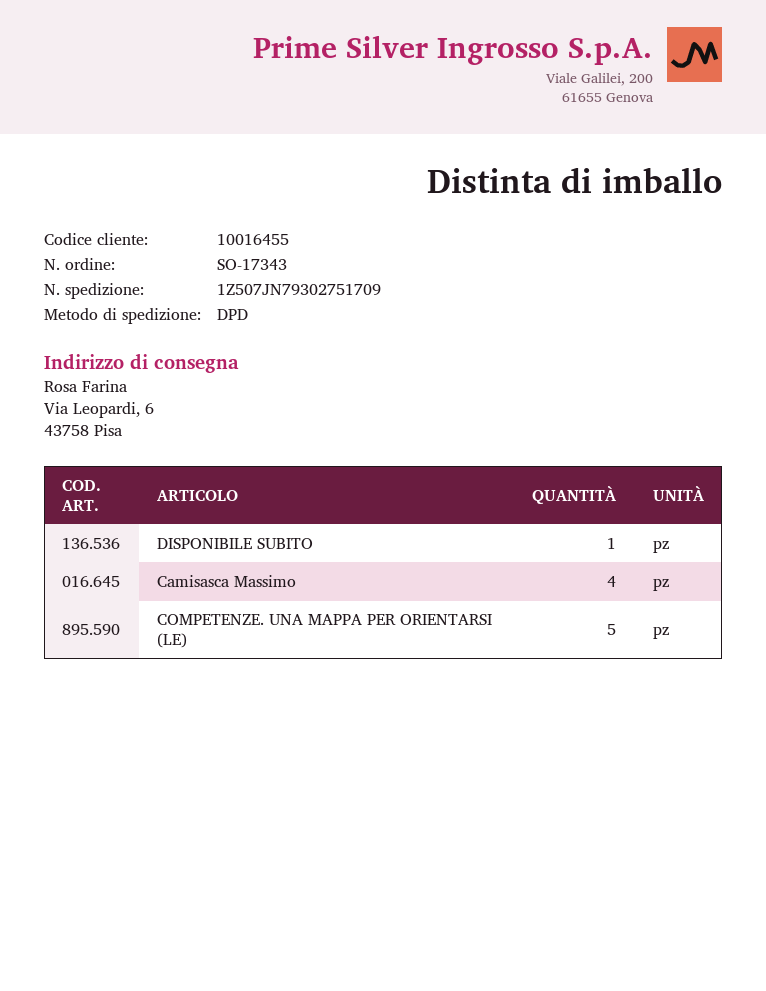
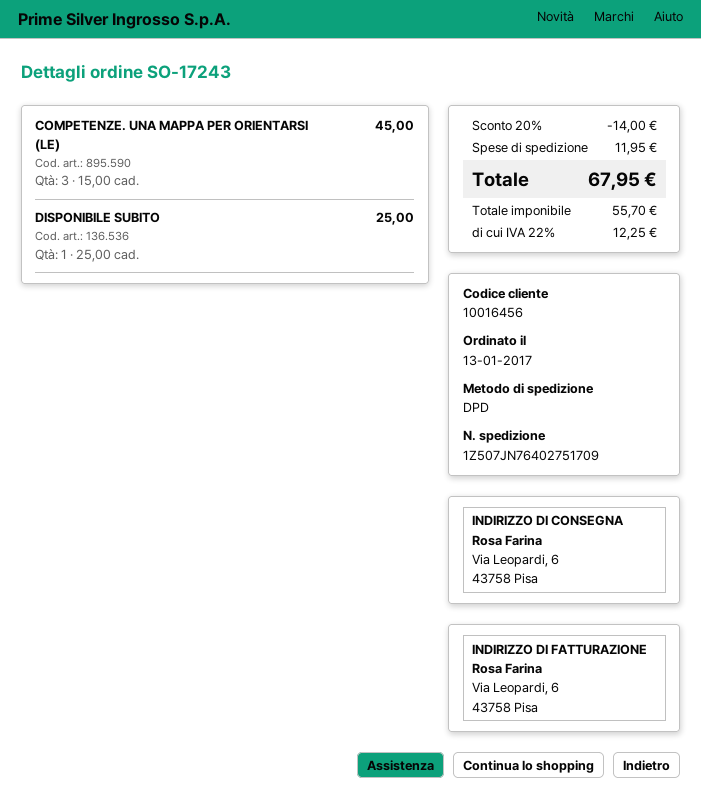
order number: SO-17343 -> SO-17243
customer number: 10016455 -> 10016456
tracking number: 1Z507JN79302751709 -> 1Z507JN76402751709
Camisasca Massimo: 4 -> none
COMPETENZE. UNA MAPPA PER ORIENTARSI (LE): 5 -> 3

